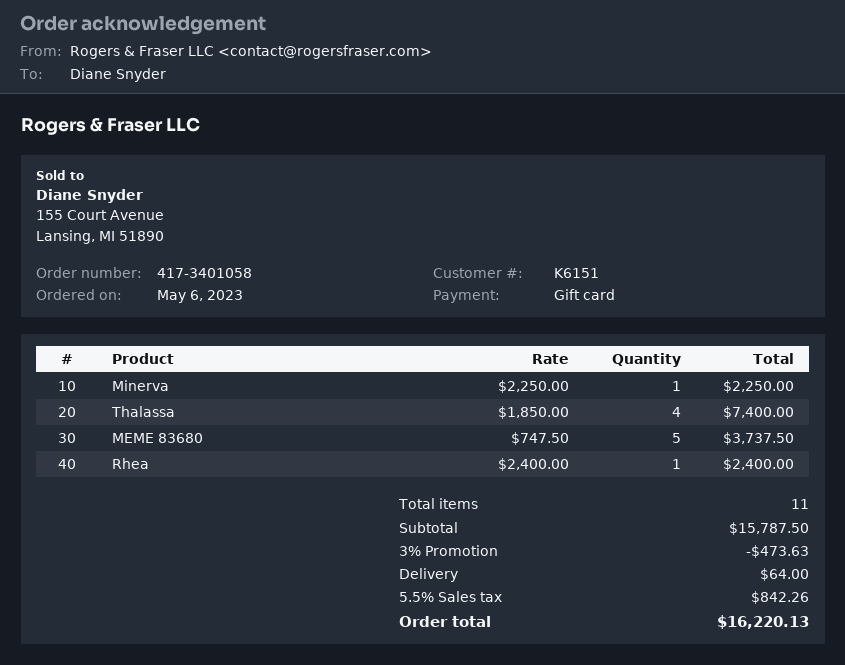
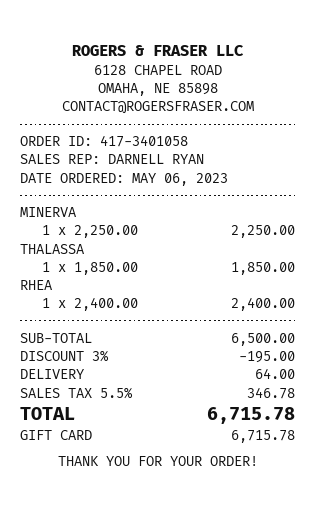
Thalassa: 4 x 1850.00 = 7400.00 -> 1 x 1850.00 = 1850.00
MEME 83680: 5 x 747.50 = 3737.50 -> none
subtotal: 15787.50 -> 6500.00
discount: 3% = 473.63 -> 3% = 195.00
tax: 5.5% = 842.26 -> 5.5% = 346.78
total: 16220.13 -> 6715.78

